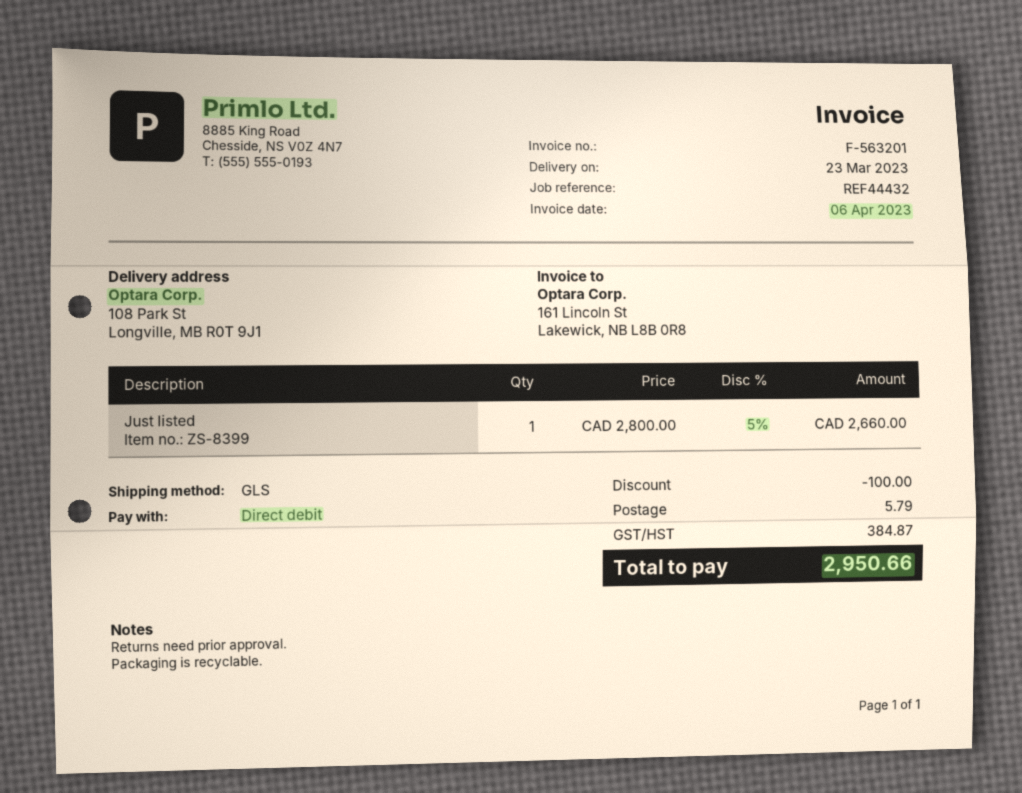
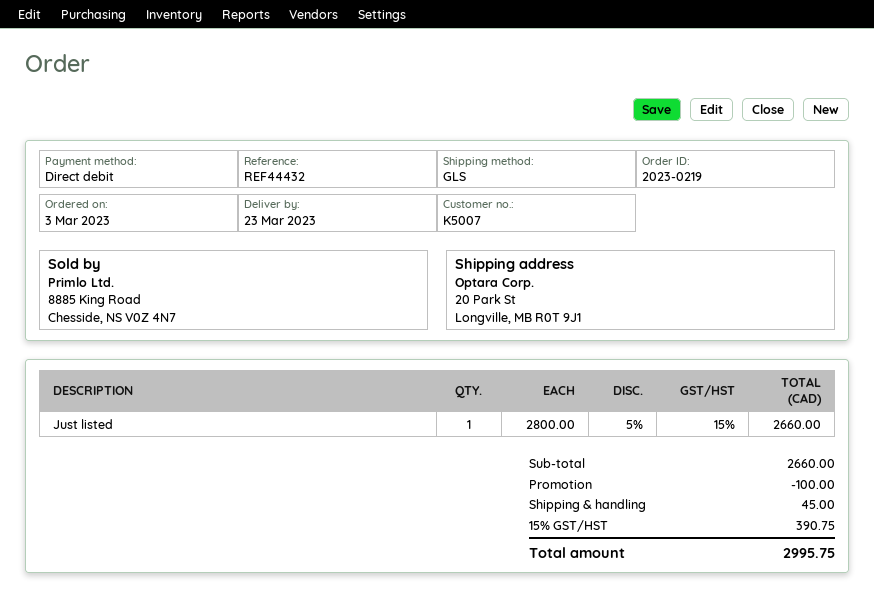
ship to: 108 Park St, Longville, MB R0T 9J1 -> 20 Park St, Longville, MB R0T 9J1
shipping: 5.79 -> 45.00
tax: 384.87 -> 390.75
total: 2950.66 -> 2995.75

